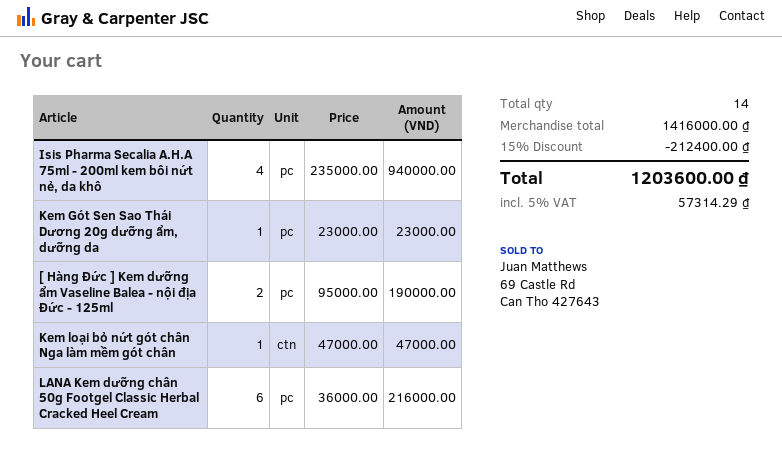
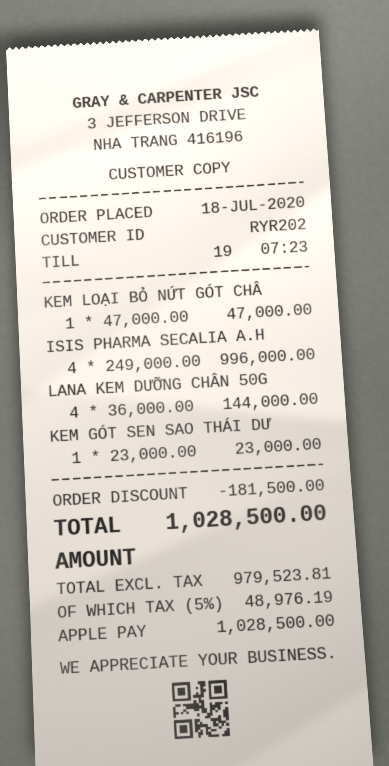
Isis Pharma Secalia A.H.A 75ml - 200ml kem bôi nứt nẻ, da khô: 4 x 235000.00 = 940000.00 -> 4 x 249000.00 = 996000.00
[ Hàng Đức ] Kem dưỡng ẩm Vaseline Balea - nội địa Đức - 125ml: 2 x 95000.00 = 190000.00 -> none
LANA Kem dưỡng chân 50g Footgel Classic Herbal Cracked Heel Cream: 6 x 36000.00 = 216000.00 -> 4 x 36000.00 = 144000.00
discount: 212400.00 -> 181500.00
tax: 5% = 57314.29 -> 5% = 48976.19
total: 1203600.00 -> 1028500.00

